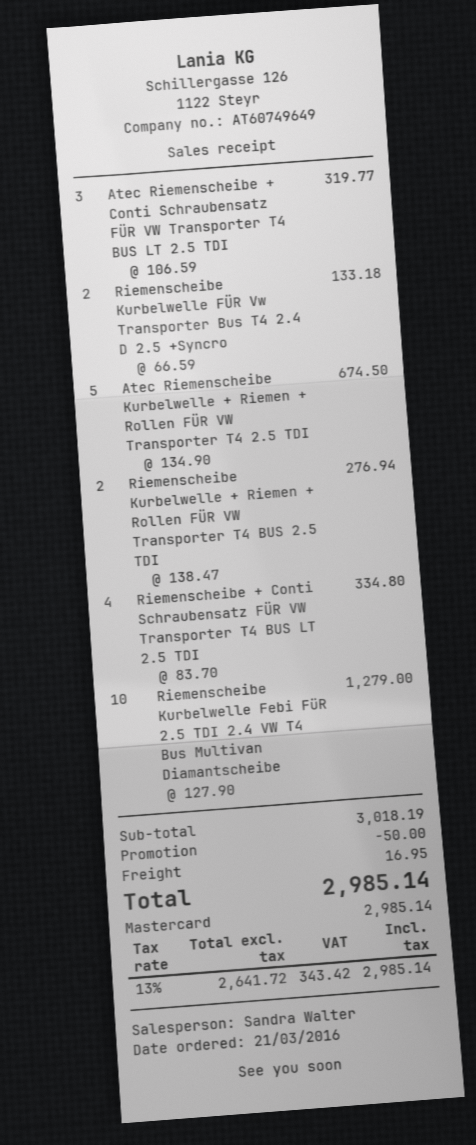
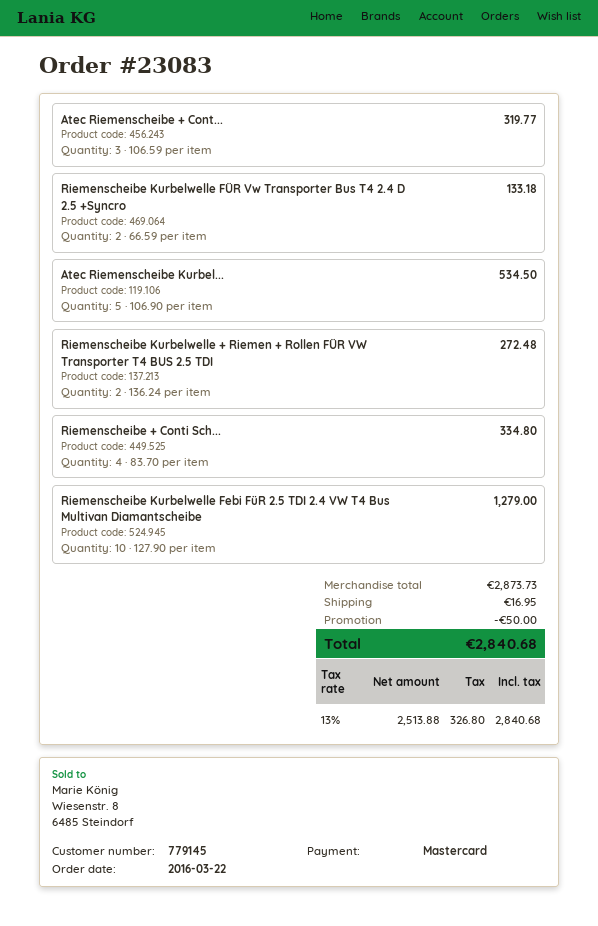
order date: 2016-03-21 -> 2016-03-22
Atec Riemenscheibe Kurbelwelle + Riemen + Rollen FÜR VW Transporter T4 2.5 TDI: 5 x 134.90 = 674.50 -> 5 x 106.90 = 534.50
Riemenscheibe Kurbelwelle + Riemen + Rollen FÜR VW Transporter T4 BUS 2.5 TDI: 2 x 138.47 = 276.94 -> 2 x 136.24 = 272.48
subtotal: 3018.19 -> 2873.73
net: 2641.72 -> 2513.88
tax: 13% = 343.42 -> 13% = 326.80
total: 2985.14 -> 2840.68

